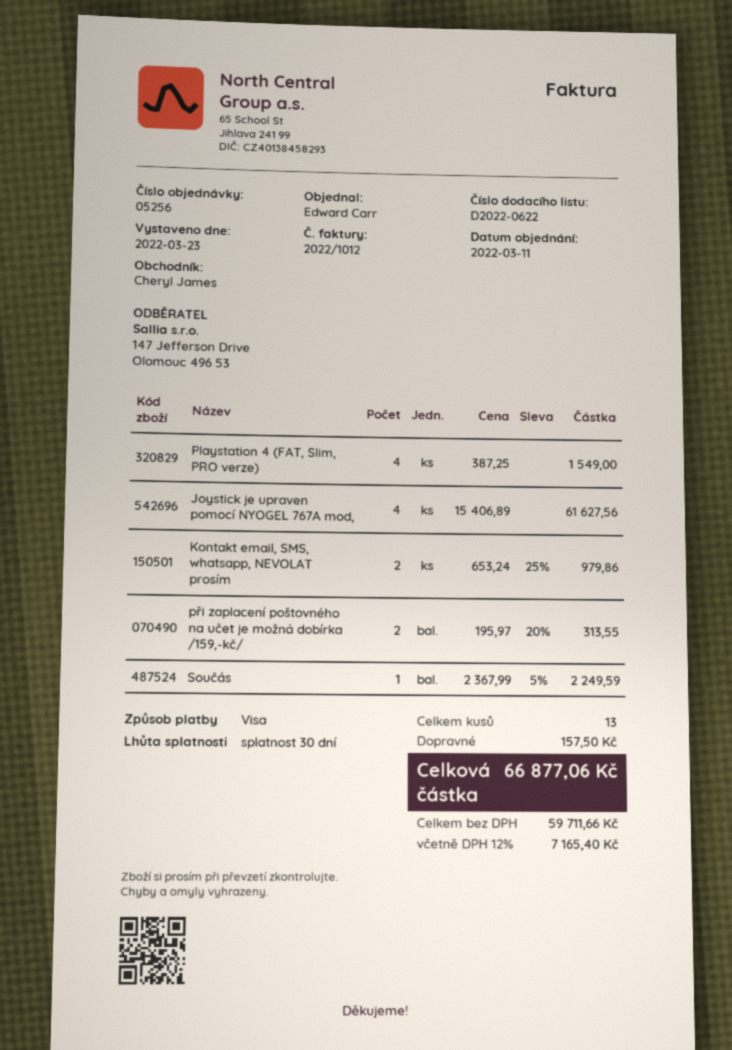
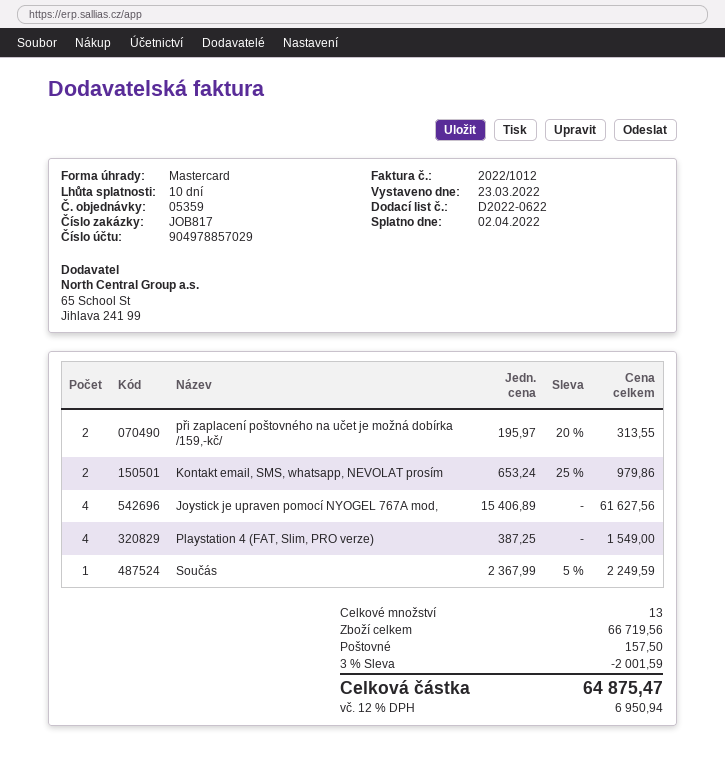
order number: 05256 -> 05359
payment terms: 30 days -> 10 days
payment method: Visa -> Mastercard
discount: none -> 3% = 2001.59
tax: 12% = 7165.40 -> 12% = 6950.94
total: 66877.06 -> 64875.47

